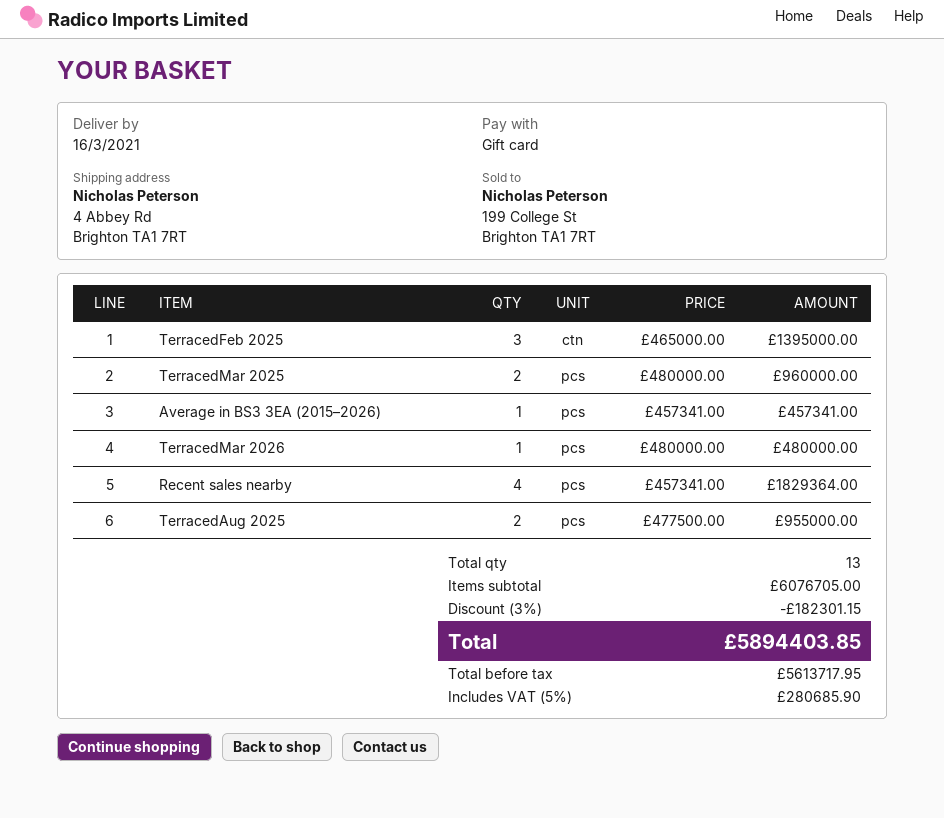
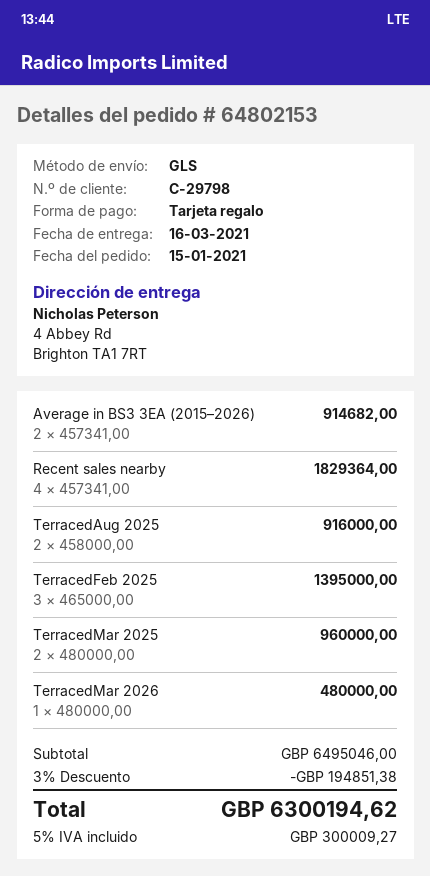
Average in BS3 3EA (2015–2026): 1 x 457341.00 = 457341.00 -> 2 x 457341.00 = 914682.00
TerracedAug 2025: 2 x 477500.00 = 955000.00 -> 2 x 458000.00 = 916000.00
subtotal: 6076705.00 -> 6495046.00
discount: 3% = 182301.15 -> 3% = 194851.38
tax: 5% = 280685.90 -> 5% = 300009.27
total: 5894403.85 -> 6300194.62

